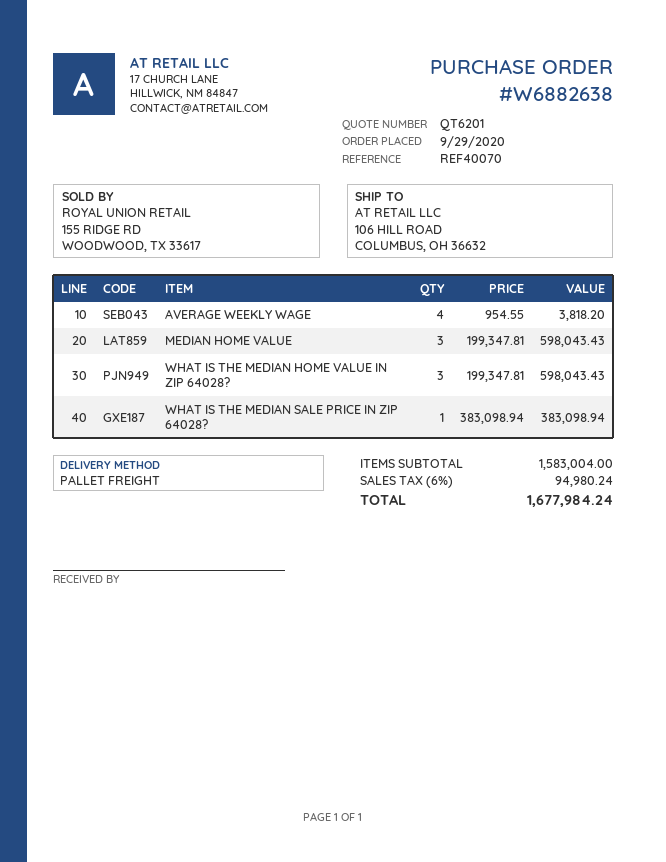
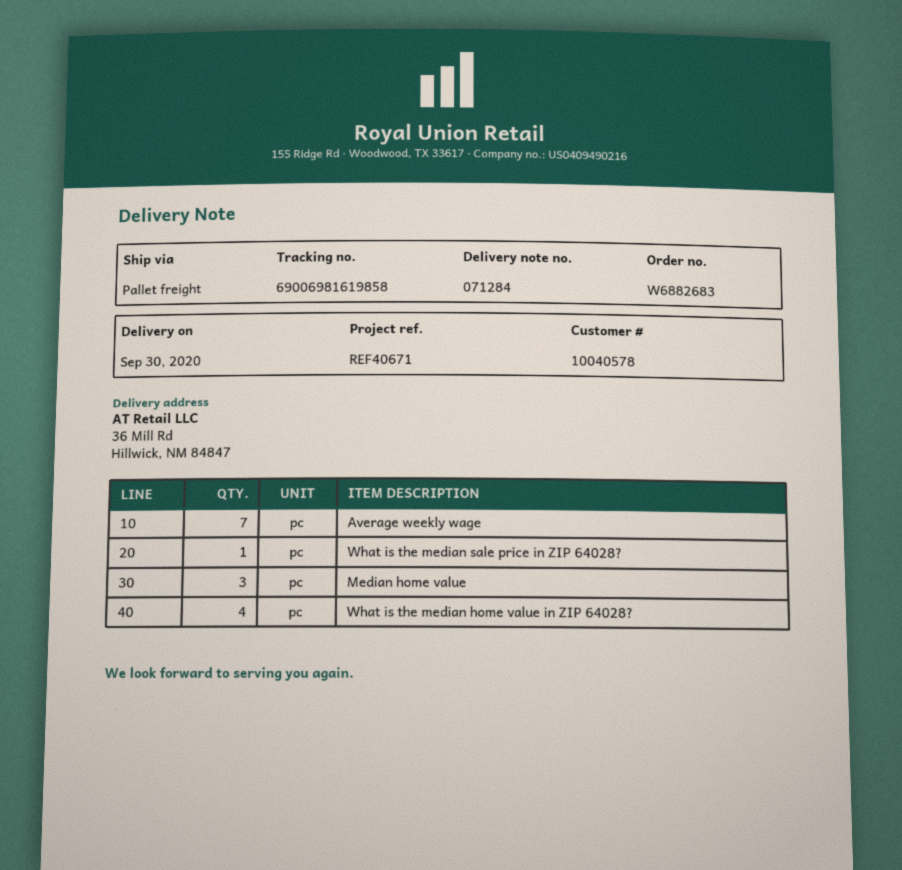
order number: W6882638 -> W6882683
reference: REF40070 -> REF40671
ship to: 106 HILL ROAD, COLUMBUS, OH 36632 -> 36 Mill Rd, Hillwick, NM 84847
AVERAGE WEEKLY WAGE: 4 -> 7
WHAT IS THE MEDIAN HOME VALUE IN ZIP 64028?: 3 -> 4

